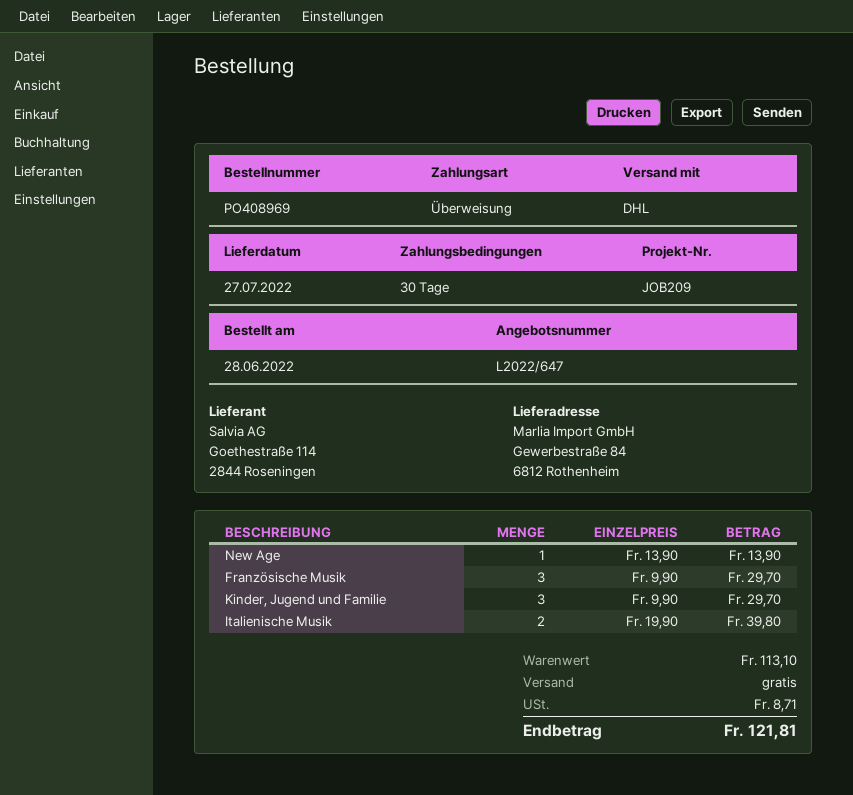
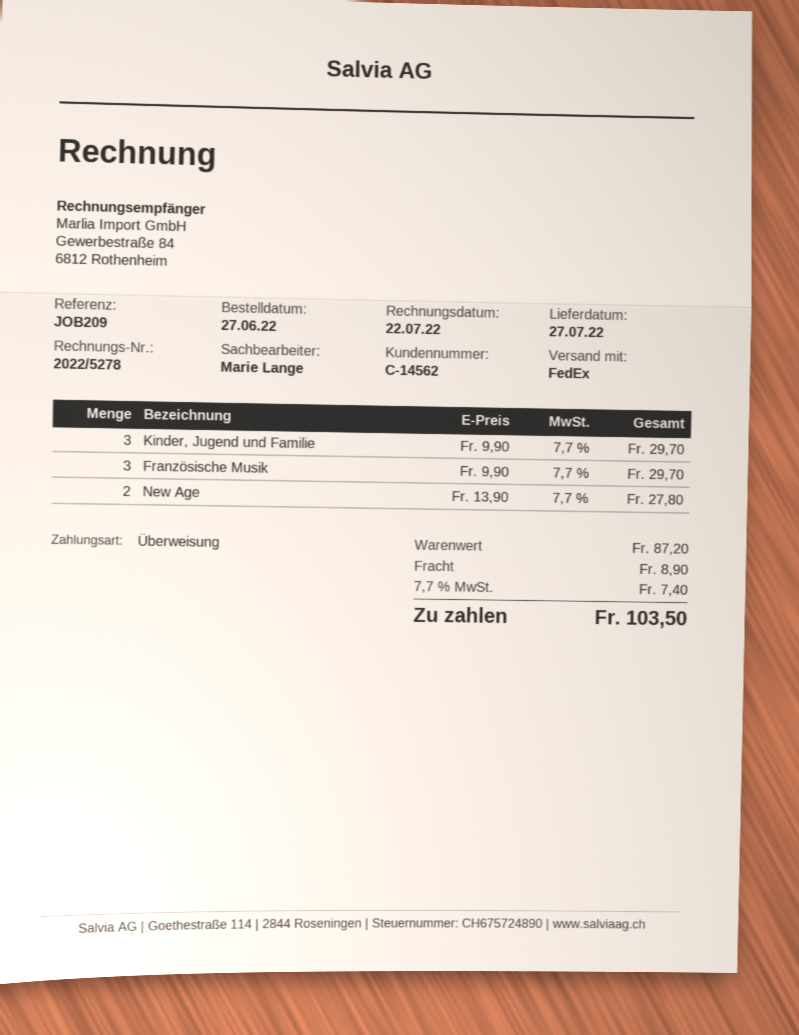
order date: 2022-06-28 -> 2022-06-27
shipping method: DHL -> FedEx
New Age: 1 x 13.90 = 13.90 -> 2 x 13.90 = 27.80
Italienische Musik: 2 x 19.90 = 39.80 -> none
subtotal: 113.10 -> 87.20
shipping: 0.00 -> 8.90
tax: 8.71 -> 7.40
total: 121.81 -> 103.50

